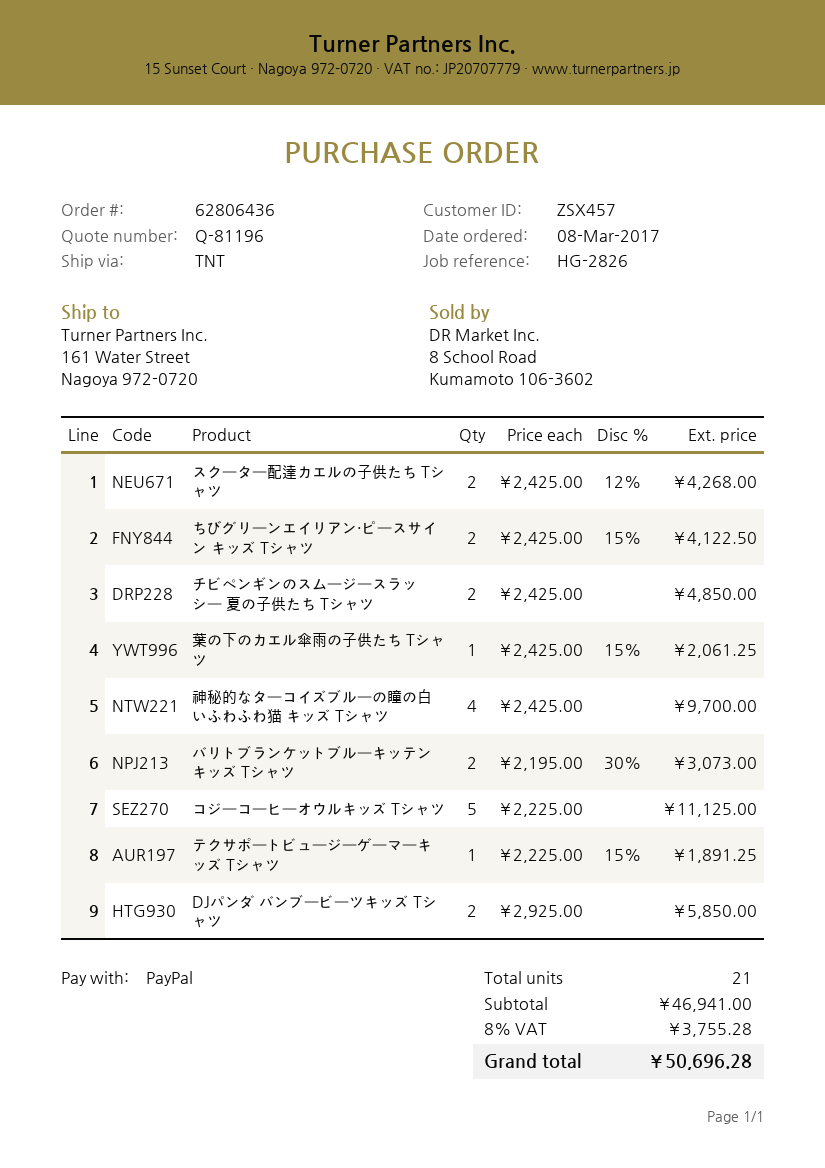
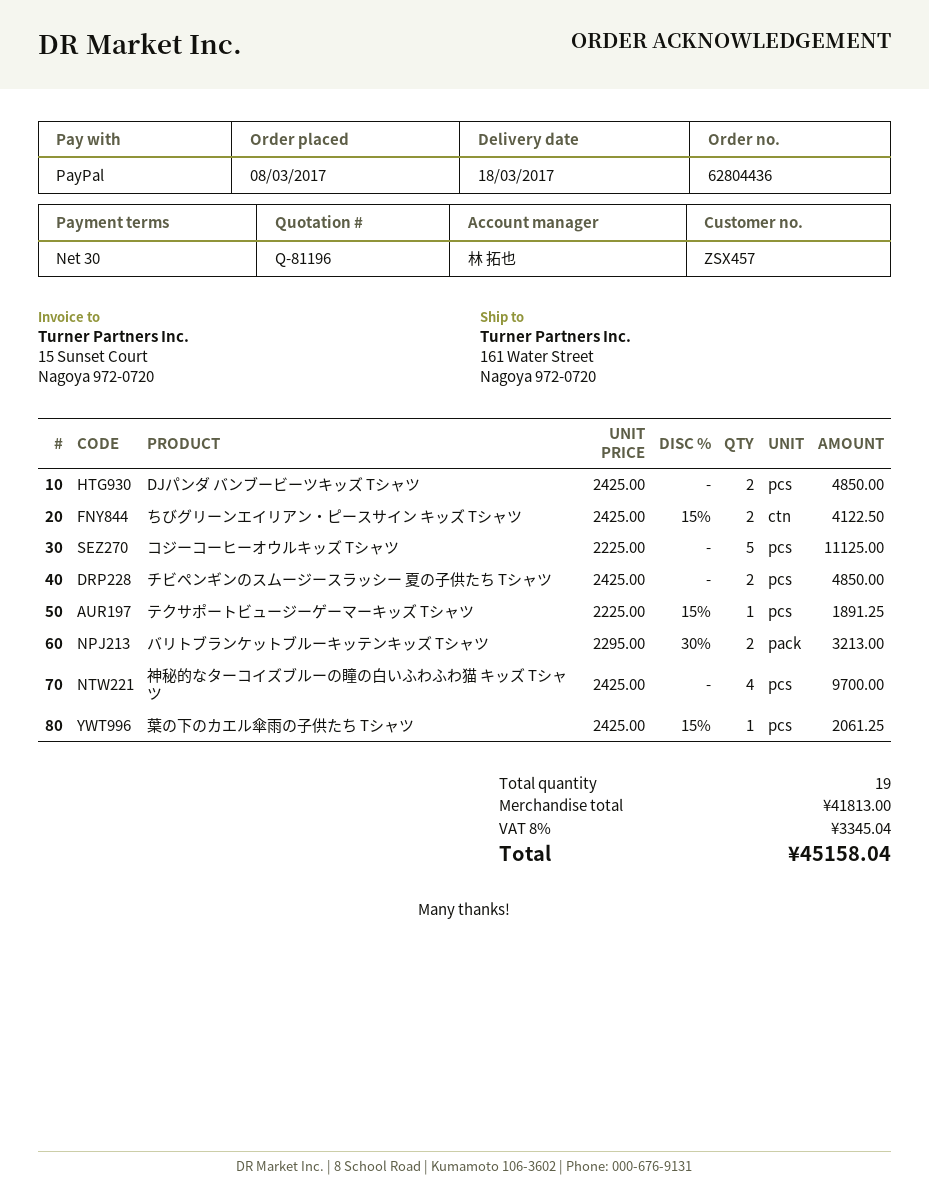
order number: 62806436 -> 62804436
スクーター配達カエルの子供たち Tシャツ: 2 x 2425.00 - 12% = 4268.00 -> none
バリトブランケットブルーキッテンキッズ Tシャツ: 2 x 2195.00 - 30% = 3073.00 -> 2 x 2295.00 - 30% = 3213.00
DJパンダ バンブービーツキッズ Tシャツ: 2 x 2925.00 = 5850.00 -> 2 x 2425.00 = 4850.00
total quantity: 21 -> 19
subtotal: 46941.00 -> 41813.00
tax: 8% = 3755.28 -> 8% = 3345.04
total: 50696.28 -> 45158.04

